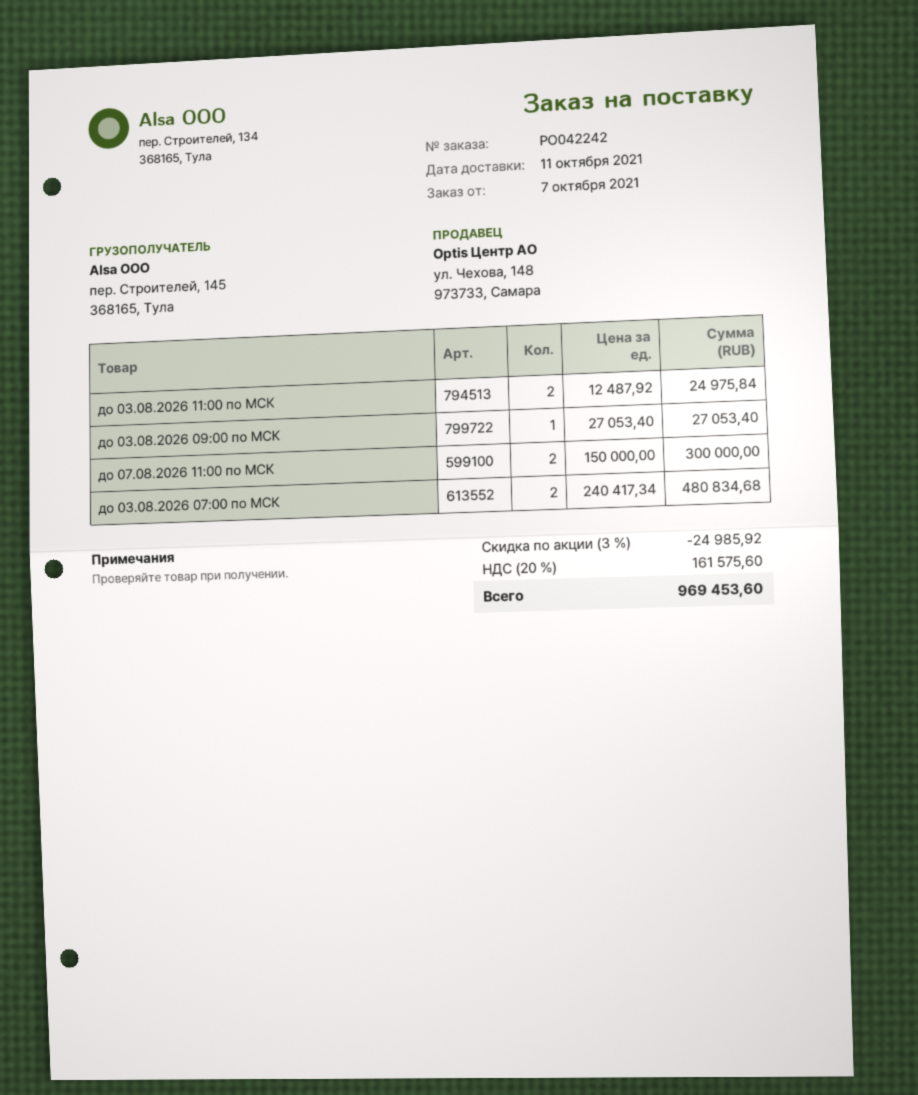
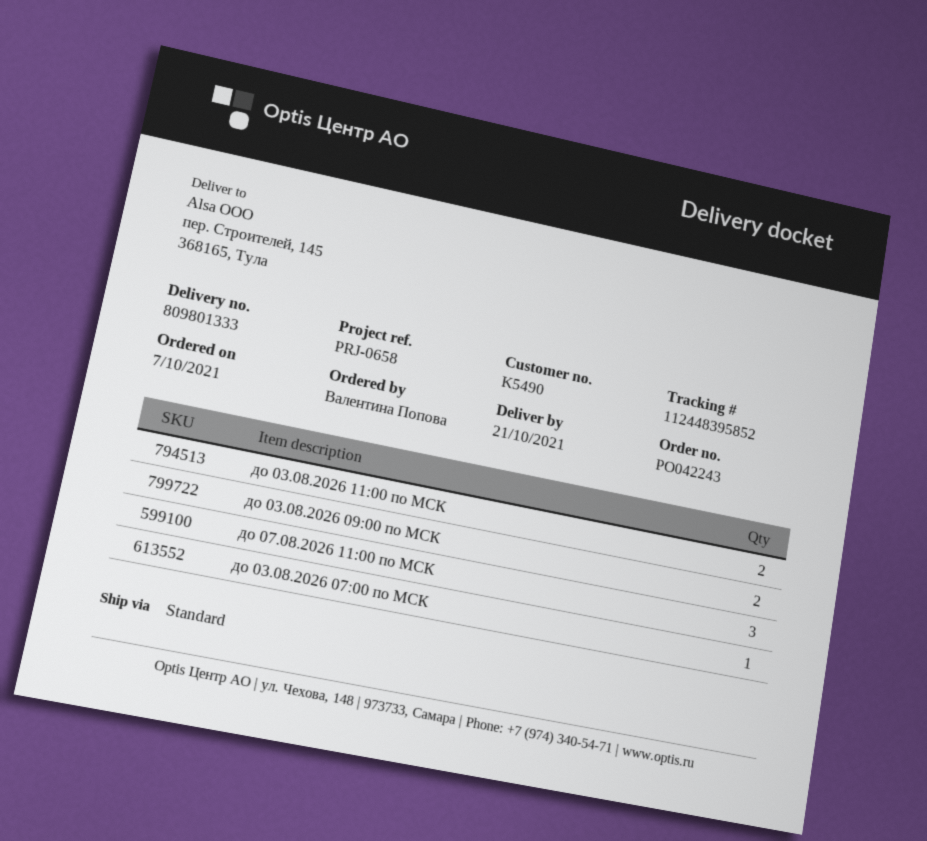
order number: PO042242 -> PO042243
delivery date: 2021-10-11 -> 2021-10-21
до 03.08.2026 09:00 по МСК: 1 -> 2
до 07.08.2026 11:00 по МСК: 2 -> 3
до 03.08.2026 07:00 по МСК: 2 -> 1

